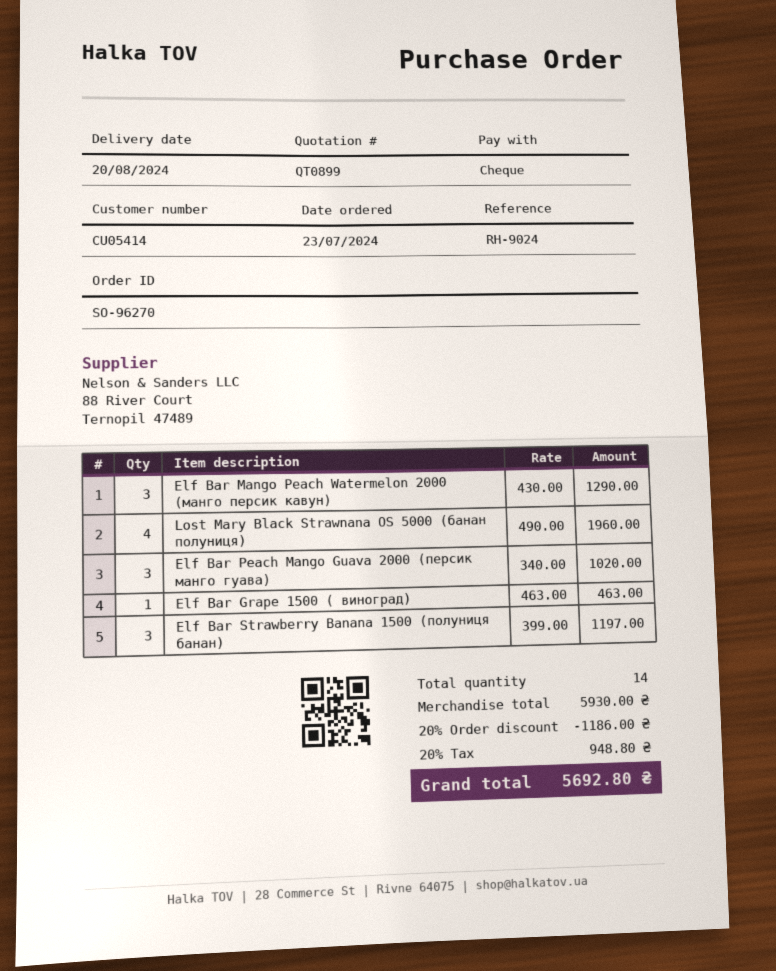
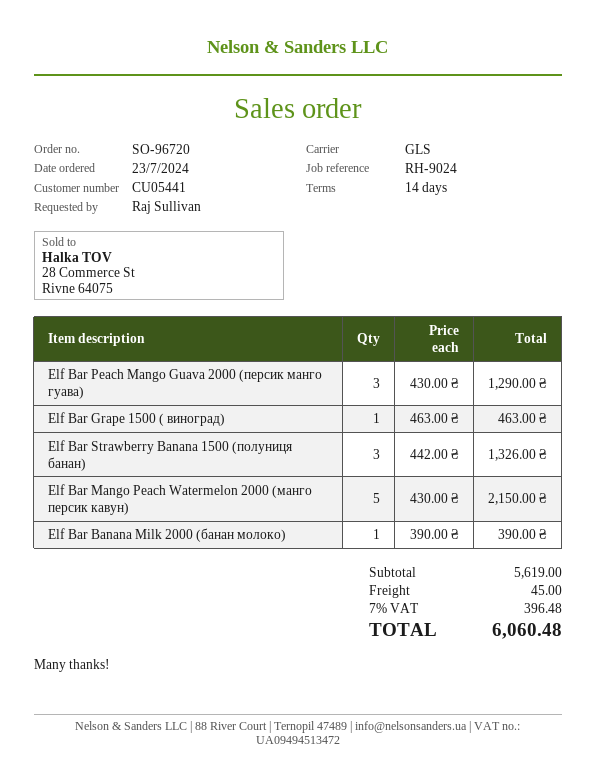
order number: SO-96270 -> SO-96720
customer number: CU05414 -> CU05441
Elf Bar Mango Peach Watermelon 2000 (манго персик кавун): 3 x 430.00 = 1290.00 -> 5 x 430.00 = 2150.00
Lost Mary Black Strawnana OS 5000 (банан полуниця): 4 x 490.00 = 1960.00 -> none
Elf Bar Peach Mango Guava 2000 (персик манго гуава): 3 x 340.00 = 1020.00 -> 3 x 430.00 = 1290.00
Elf Bar Strawberry Banana 1500 (полуниця банан): 3 x 399.00 = 1197.00 -> 3 x 442.00 = 1326.00
Elf Bar Banana Milk 2000 (банан молоко): none -> 1 x 390.00 = 390.00
subtotal: 5930.00 -> 5619.00
discount: 20% = 1186.00 -> none
shipping: none -> 45.00
tax: 20% = 948.80 -> 7% = 396.48
total: 5692.80 -> 6060.48

